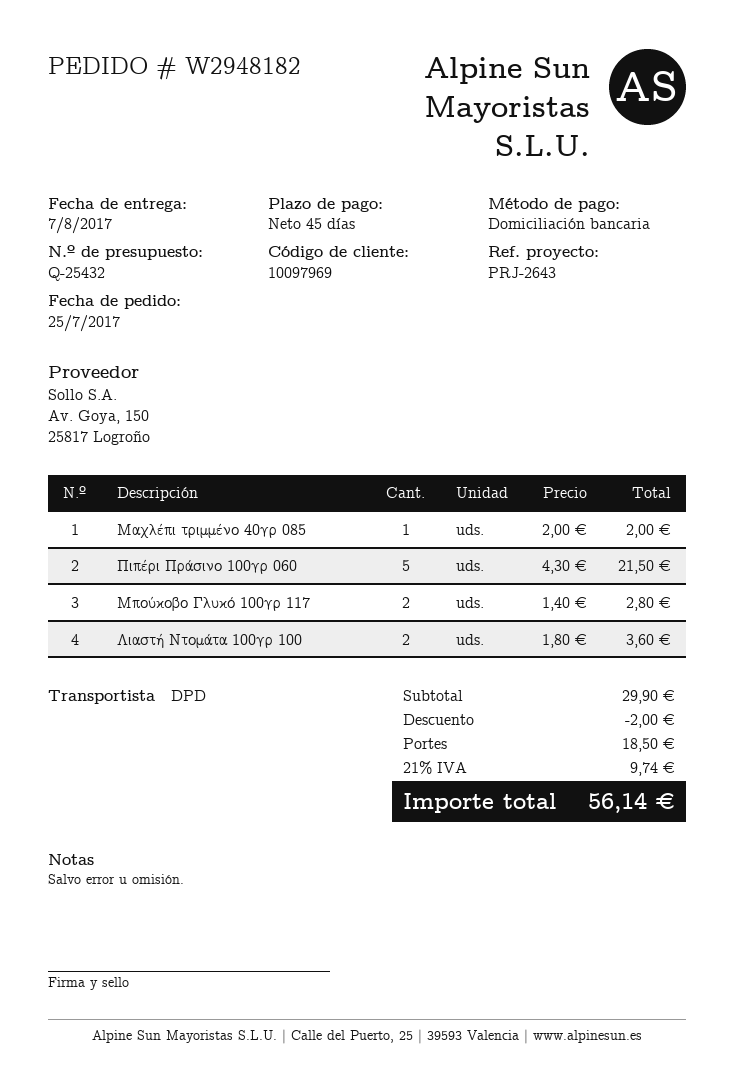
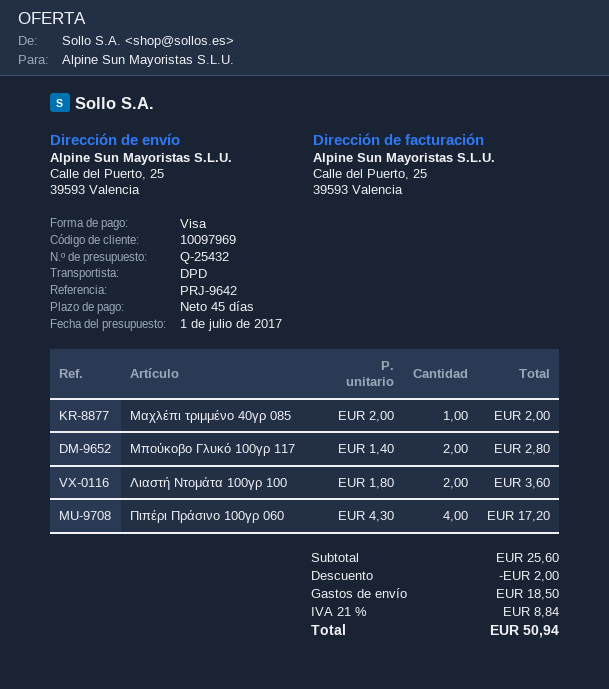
reference: PRJ-2643 -> PRJ-9642
payment method: direct debit -> Visa
Πιπέρι Πράσινο 100γρ 060: 5 x 4.30 = 21.50 -> 4 x 4.30 = 17.20
subtotal: 29.90 -> 25.60
tax: 21% = 9.74 -> 21% = 8.84
total: 56.14 -> 50.94

